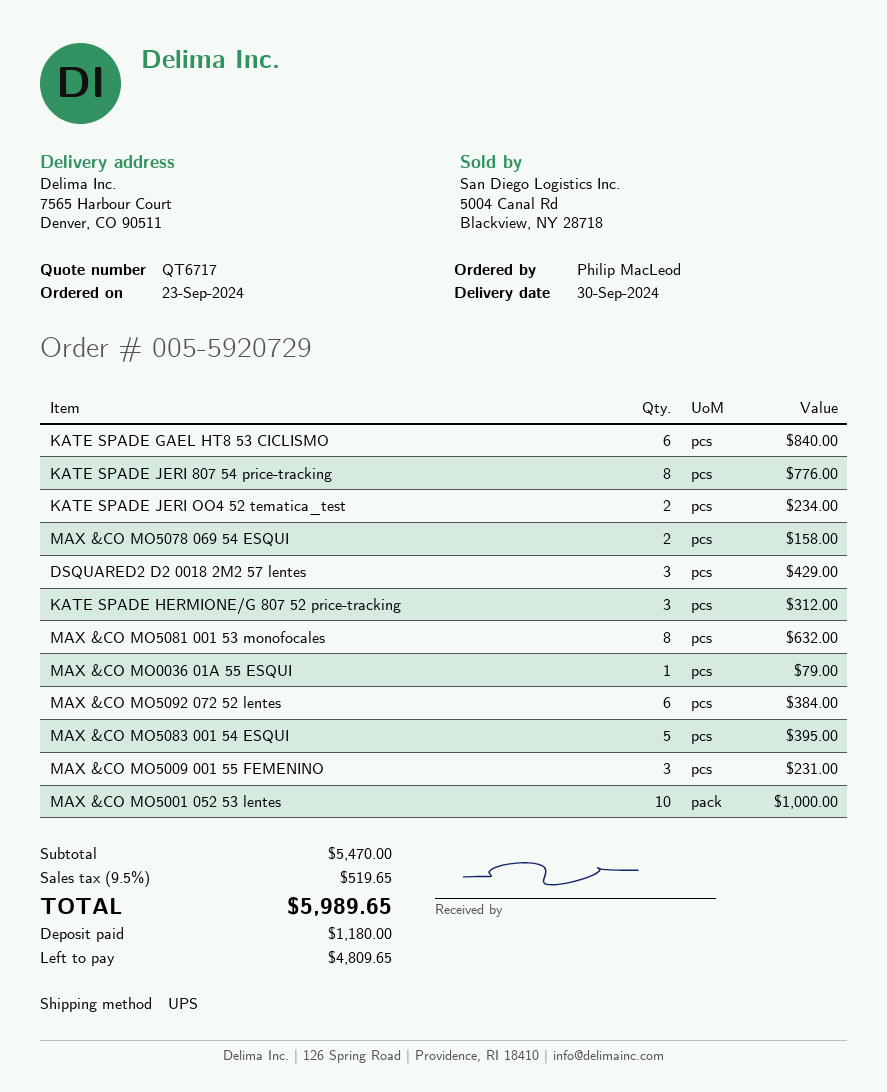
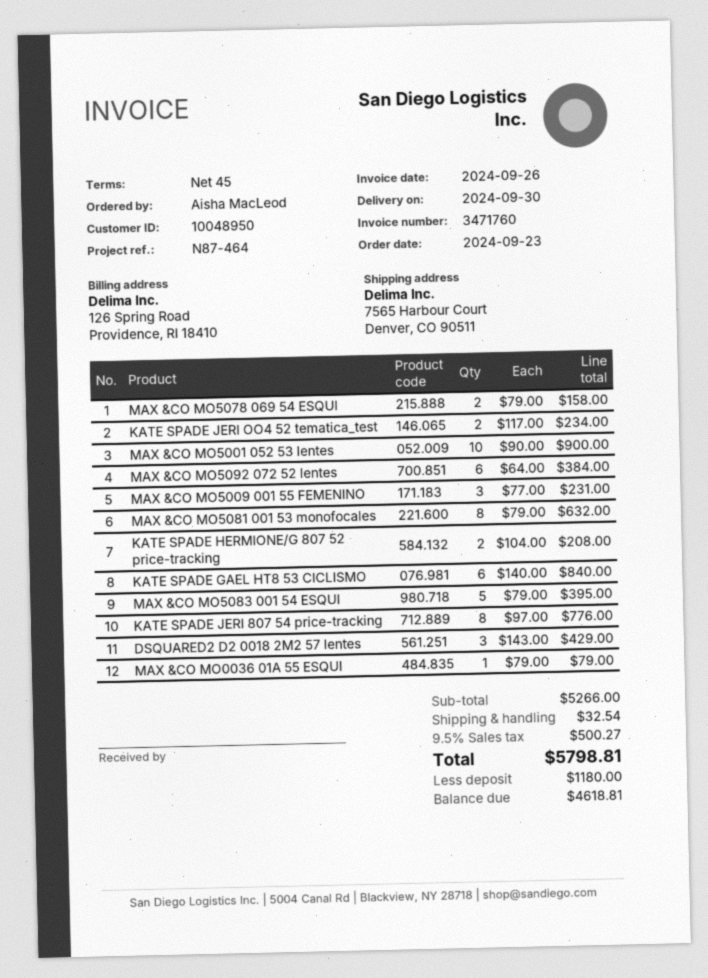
ordered by: Philip MacLeod -> Aisha MacLeod
KATE SPADE HERMIONE/G 807 52 price-tracking: 3 for 312.00 -> 2 for 208.00
MAX &CO MO5001 052 53 lentes: 10 for 1000.00 -> 10 for 900.00
subtotal: 5470.00 -> 5266.00
shipping: none -> 32.54
tax: 9.5% = 519.65 -> 9.5% = 500.27
total: 5989.65 -> 5798.81
balance: 4809.65 -> 4618.81

